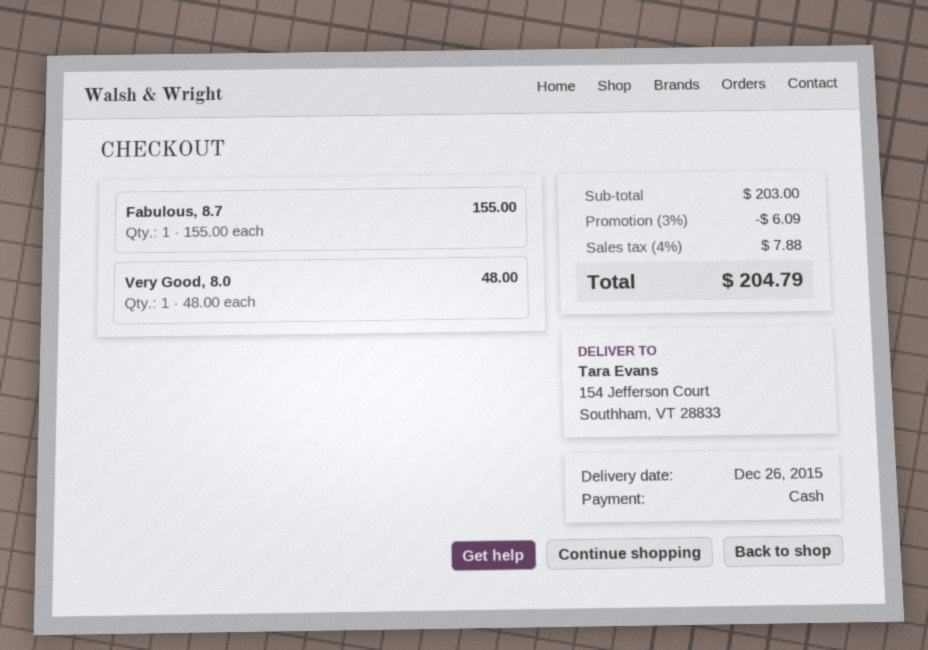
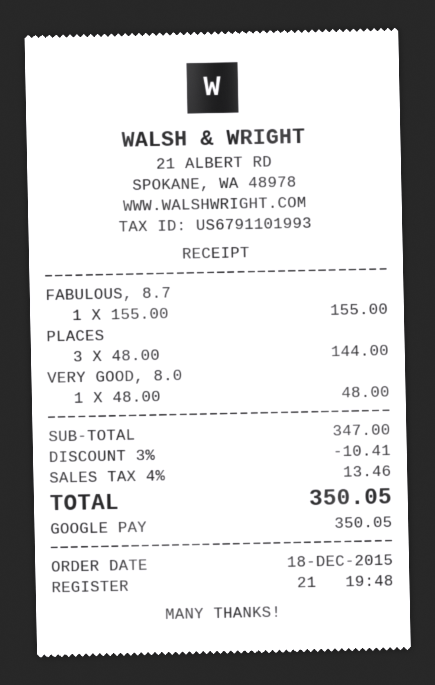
payment method: cash -> Google Pay
PLACES: none -> 3 x 48.00 = 144.00
subtotal: 203.00 -> 347.00
discount: 3% = 6.09 -> 3% = 10.41
tax: 4% = 7.88 -> 4% = 13.46
total: 204.79 -> 350.05

